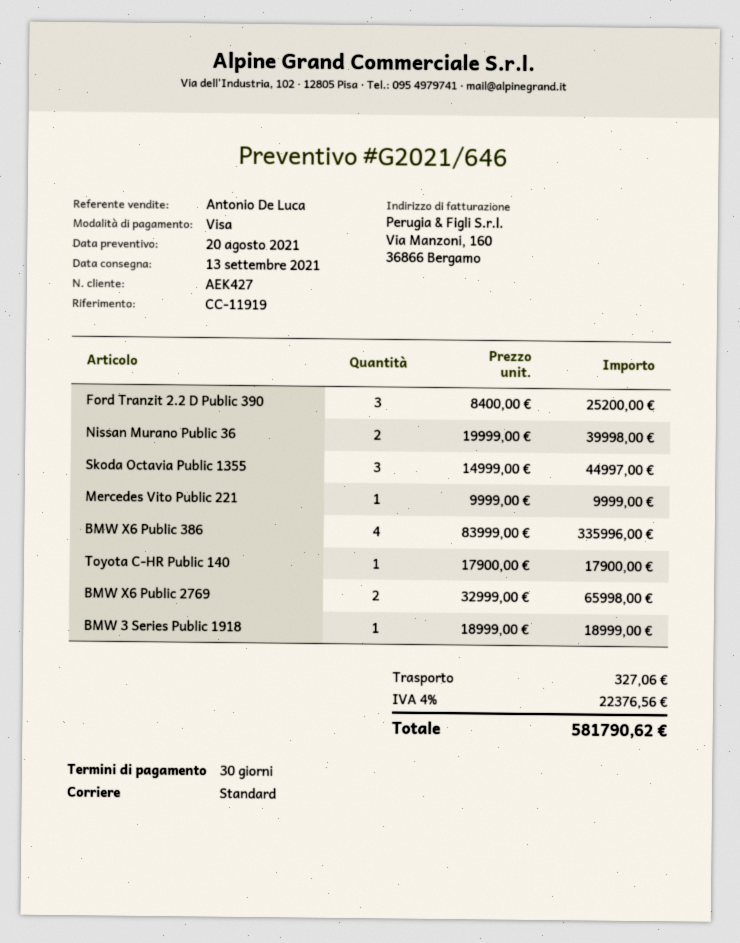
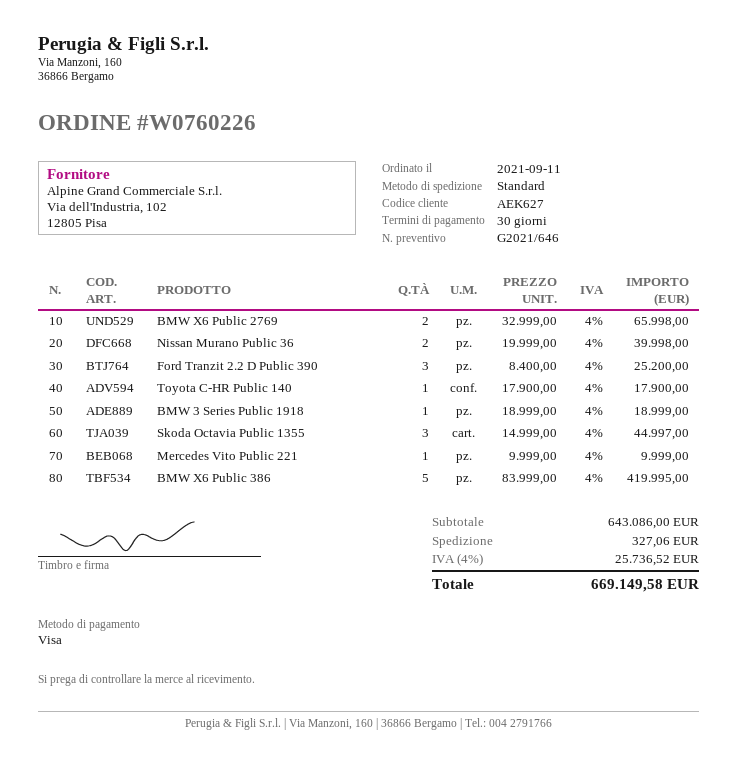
customer number: AEK427 -> AEK627
BMW X6 Public 386: 4 x 83999.00 = 335996.00 -> 5 x 83999.00 = 419995.00
tax: 4% = 22376.56 -> 4% = 25736.52
total: 581790.62 -> 669149.58

